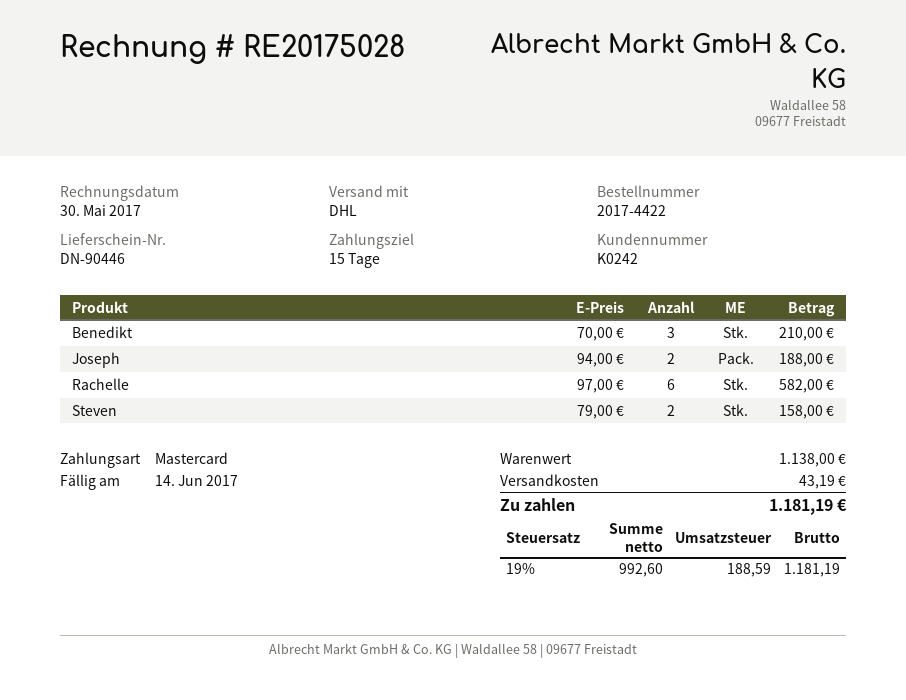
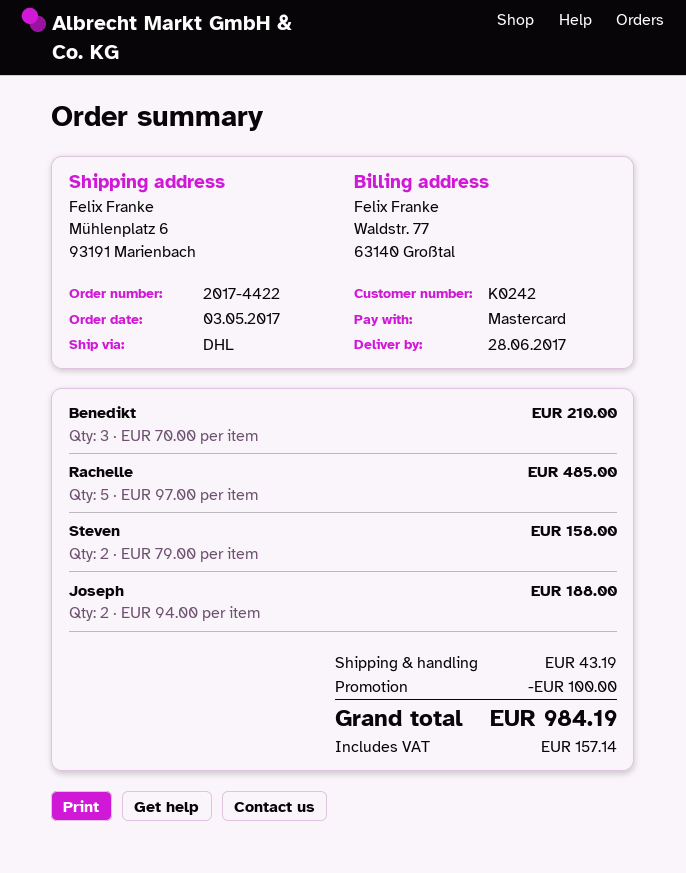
Rachelle: 6 x 97.00 = 582.00 -> 5 x 97.00 = 485.00
discount: none -> 100.00
tax: 188.59 -> 157.14
total: 1181.19 -> 984.19

